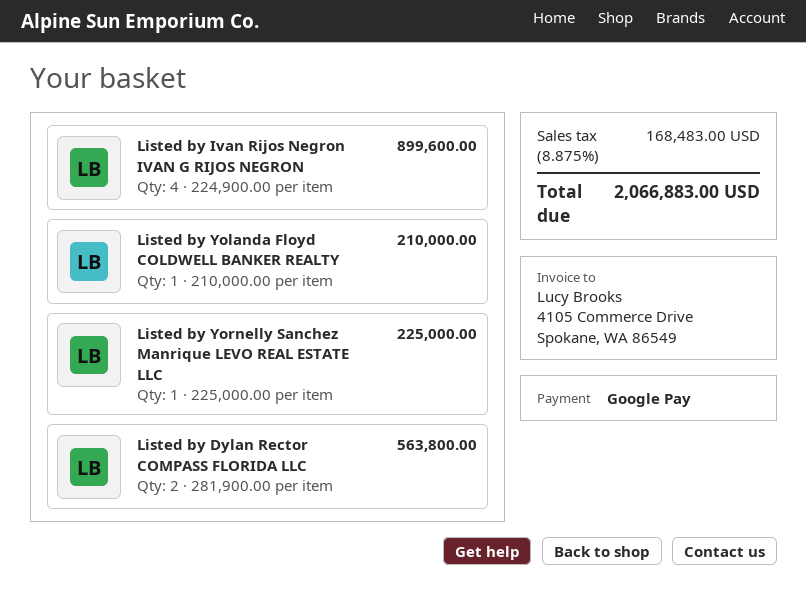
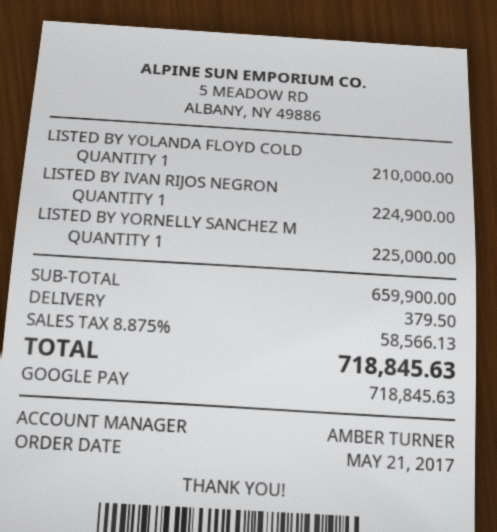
Listed by Ivan Rijos Negron IVAN G RIJOS NEGRON: 4 for 899600.00 -> 1 for 224900.00
Listed by Dylan Rector COMPASS FLORIDA LLC: 2 for 563800.00 -> none
shipping: none -> 379.50
tax: 8.875% = 168483.00 -> 8.875% = 58566.13
total: 2066883.00 -> 718845.63

